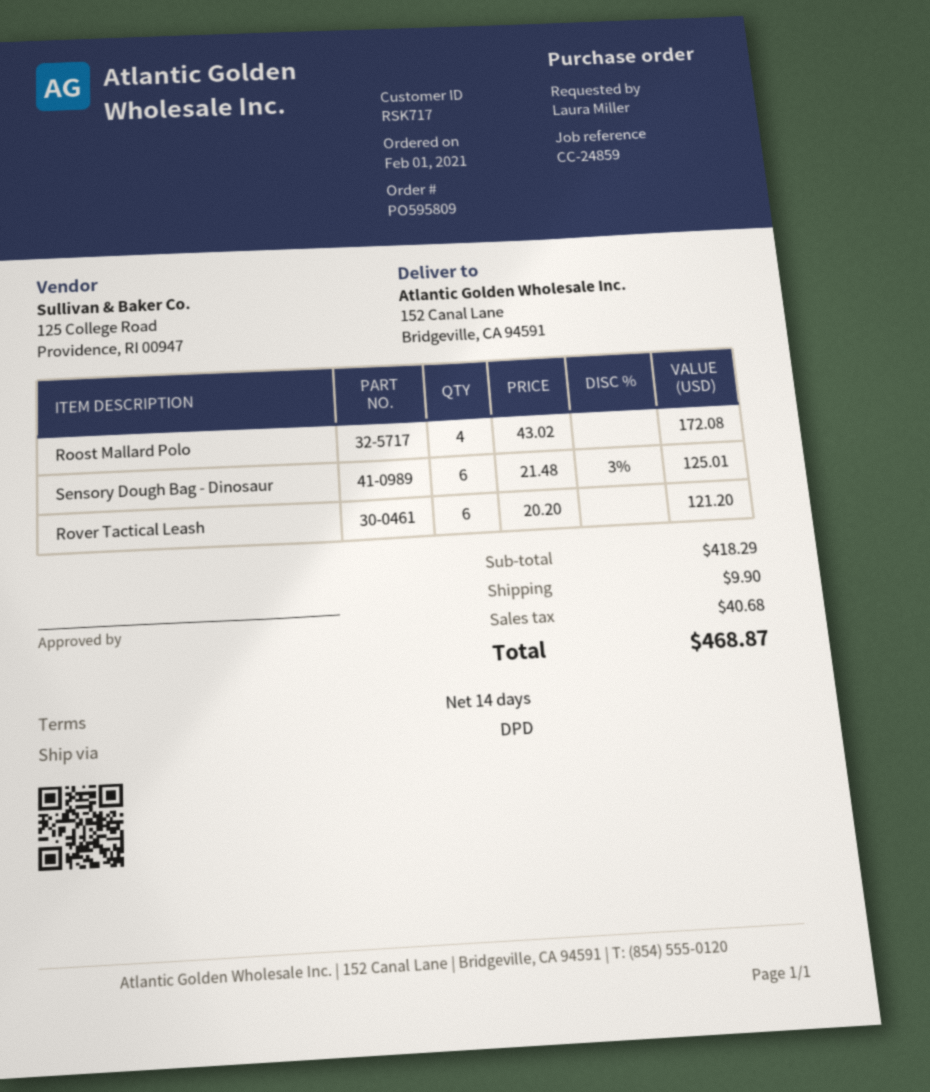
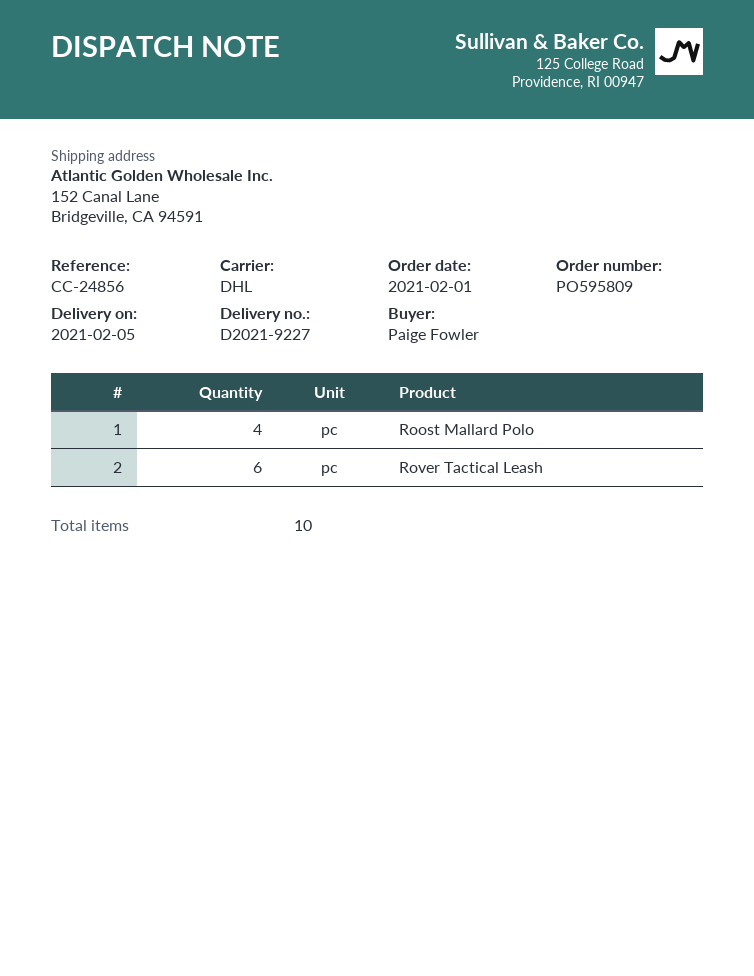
reference: CC-24859 -> CC-24856
ordered by: Laura Miller -> Paige Fowler
shipping method: DPD -> DHL
Sensory Dough Bag - Dinosaur: 6 -> none

